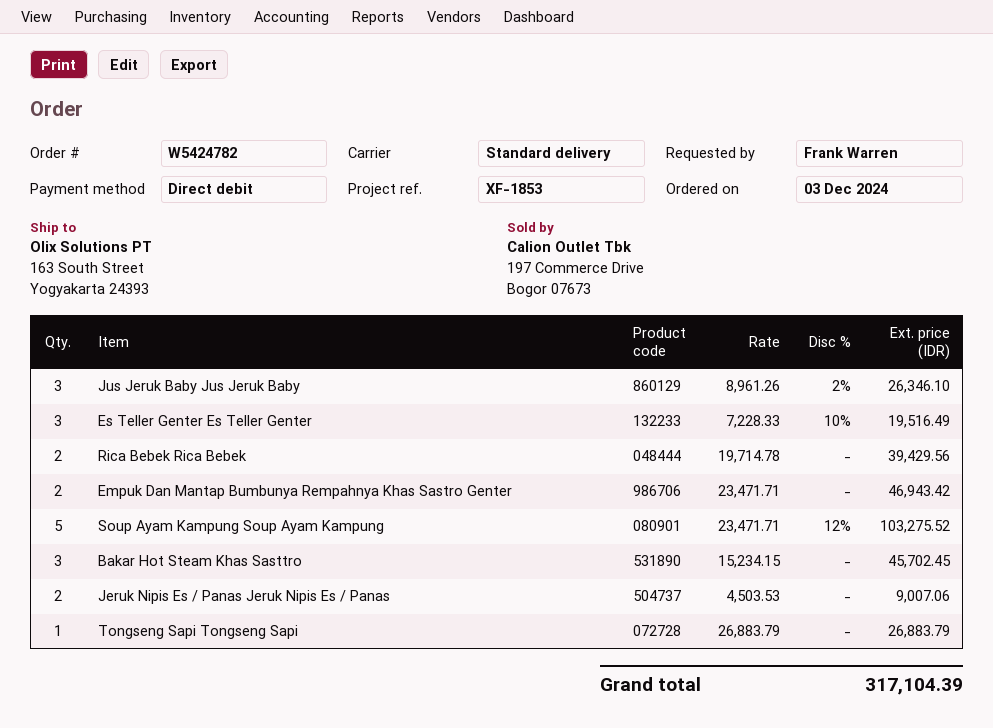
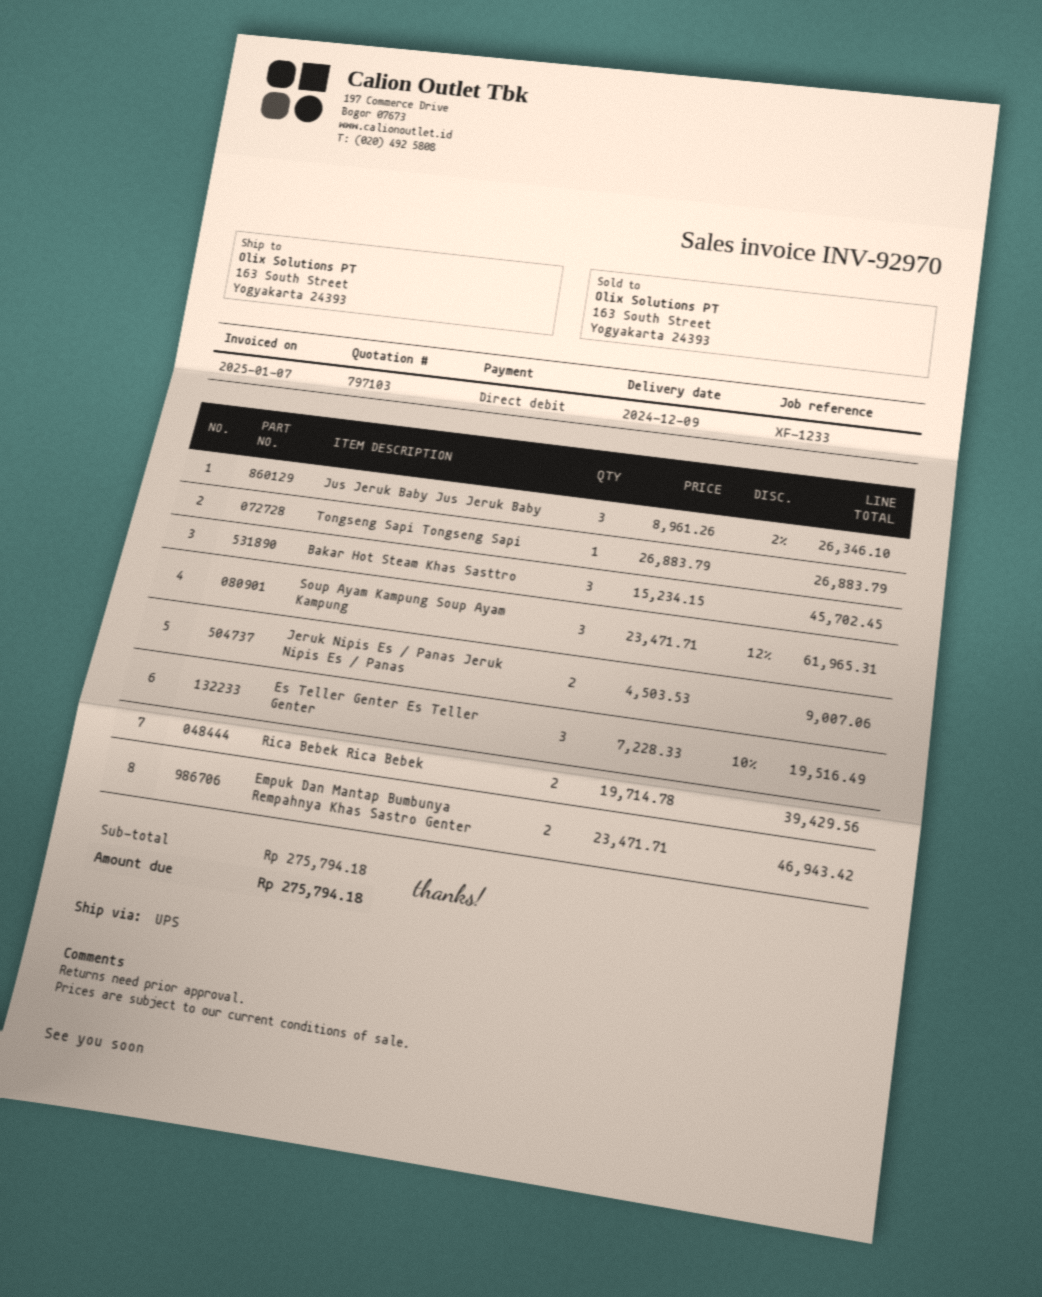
reference: XF-1853 -> XF-1233
shipping method: standard -> UPS
Soup Ayam Kampung Soup Ayam Kampung: 5 x 23471.71 - 12% = 103275.52 -> 3 x 23471.71 - 12% = 61965.31
total: 317104.39 -> 275794.18

